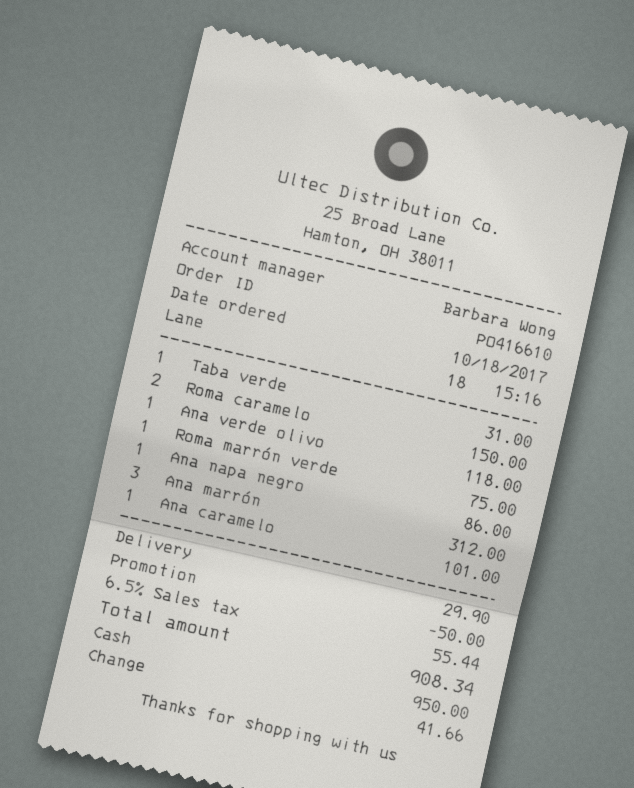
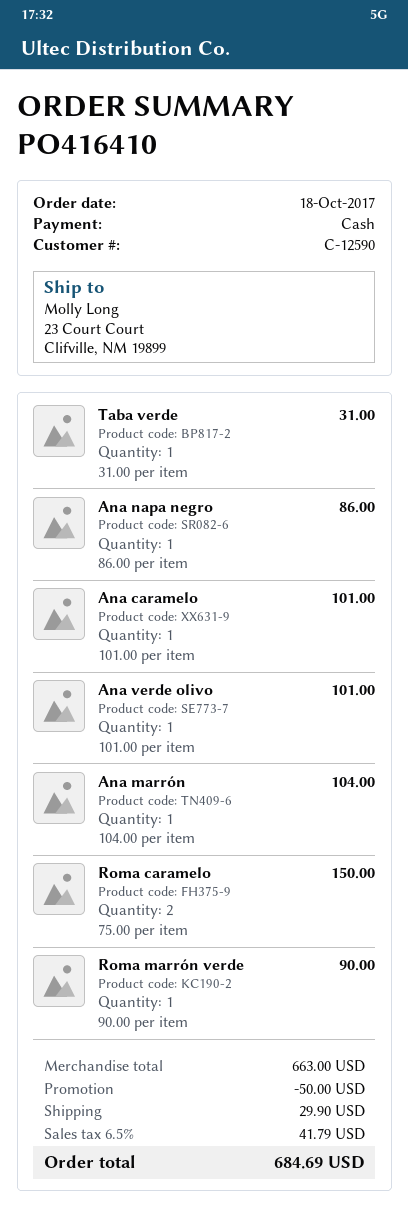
order number: PO416610 -> PO416410
Ana verde olivo: 1 for 118.00 -> 1 for 101.00
Roma marrón verde: 1 for 75.00 -> 1 for 90.00
Ana marrón: 3 for 312.00 -> 1 for 104.00
tax: 6.5% = 55.44 -> 6.5% = 41.79
total: 908.34 -> 684.69

